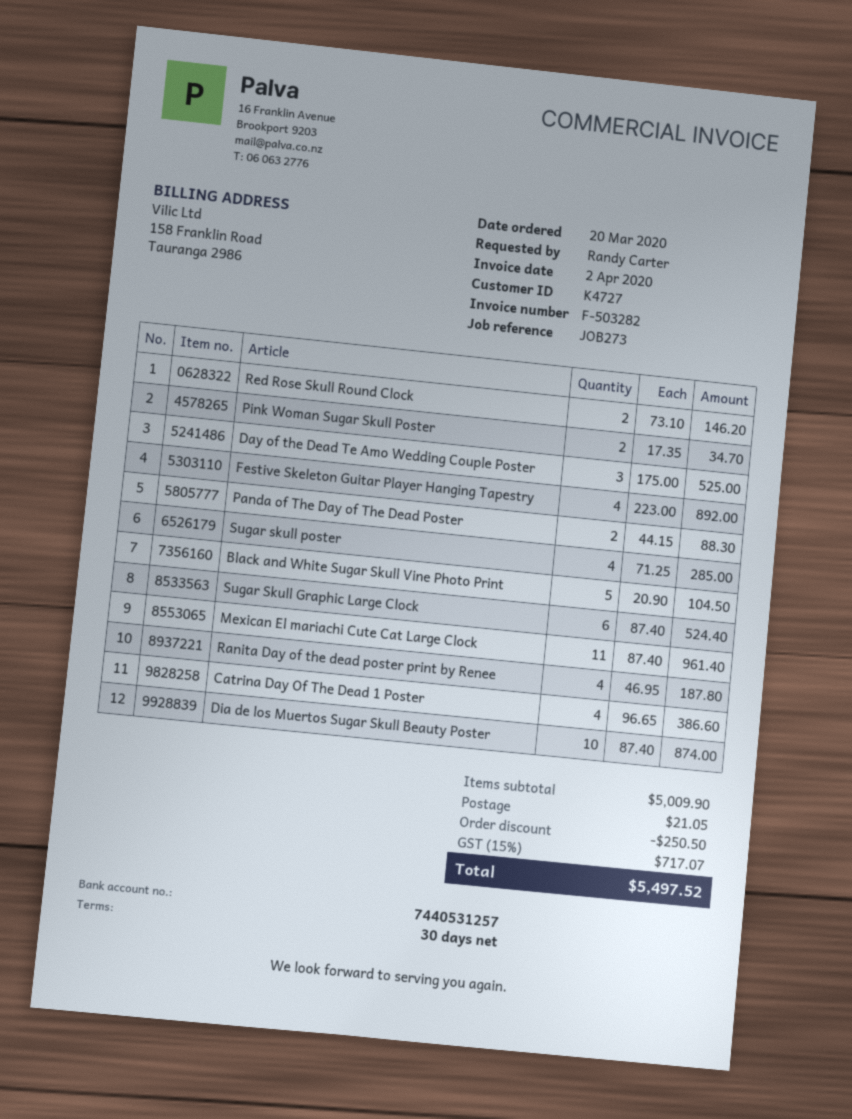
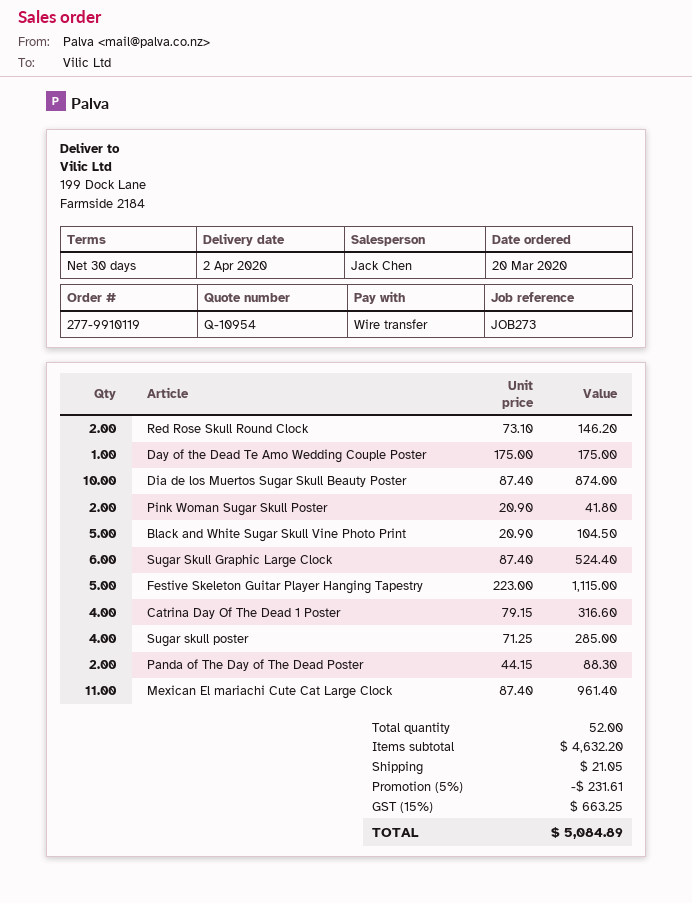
Pink Woman Sugar Skull Poster: 2 x 17.35 = 34.70 -> 2 x 20.90 = 41.80
Day of the Dead Te Amo Wedding Couple Poster: 3 x 175.00 = 525.00 -> 1 x 175.00 = 175.00
Festive Skeleton Guitar Player Hanging Tapestry: 4 x 223.00 = 892.00 -> 5 x 223.00 = 1115.00
Ranita Day of the dead poster print by Renee: 4 x 46.95 = 187.80 -> none
Catrina Day Of The Dead 1 Poster: 4 x 96.65 = 386.60 -> 4 x 79.15 = 316.60
subtotal: 5009.90 -> 4632.20
discount: 250.50 -> 231.61
tax: 15% = 717.07 -> 15% = 663.25
total: 5497.52 -> 5084.89

